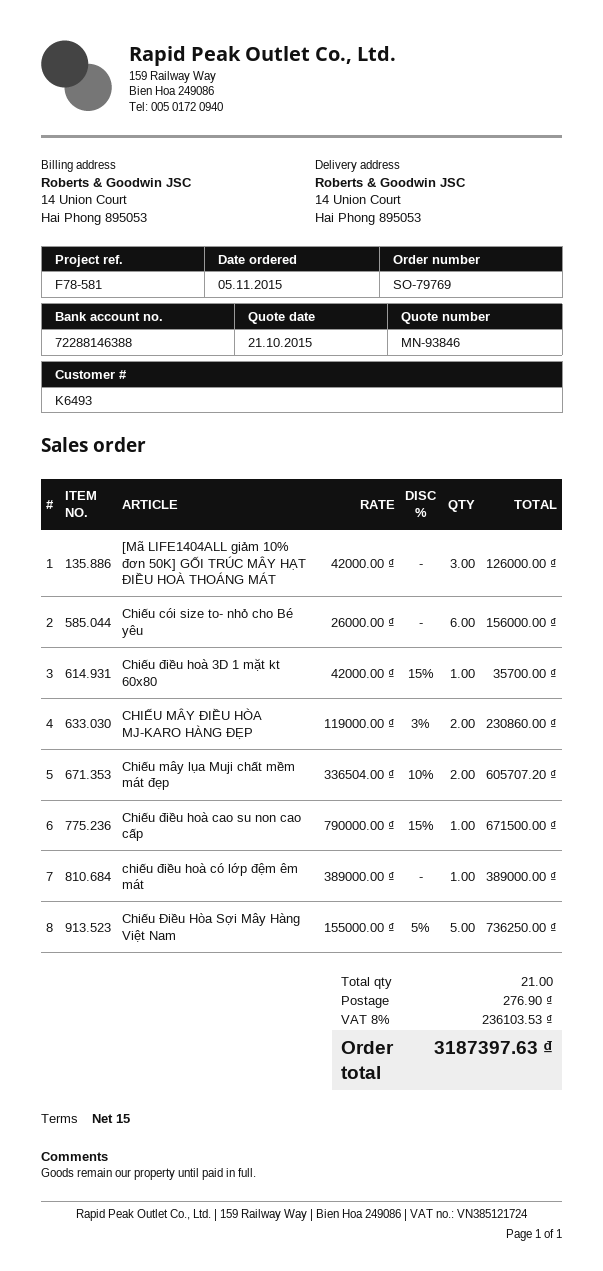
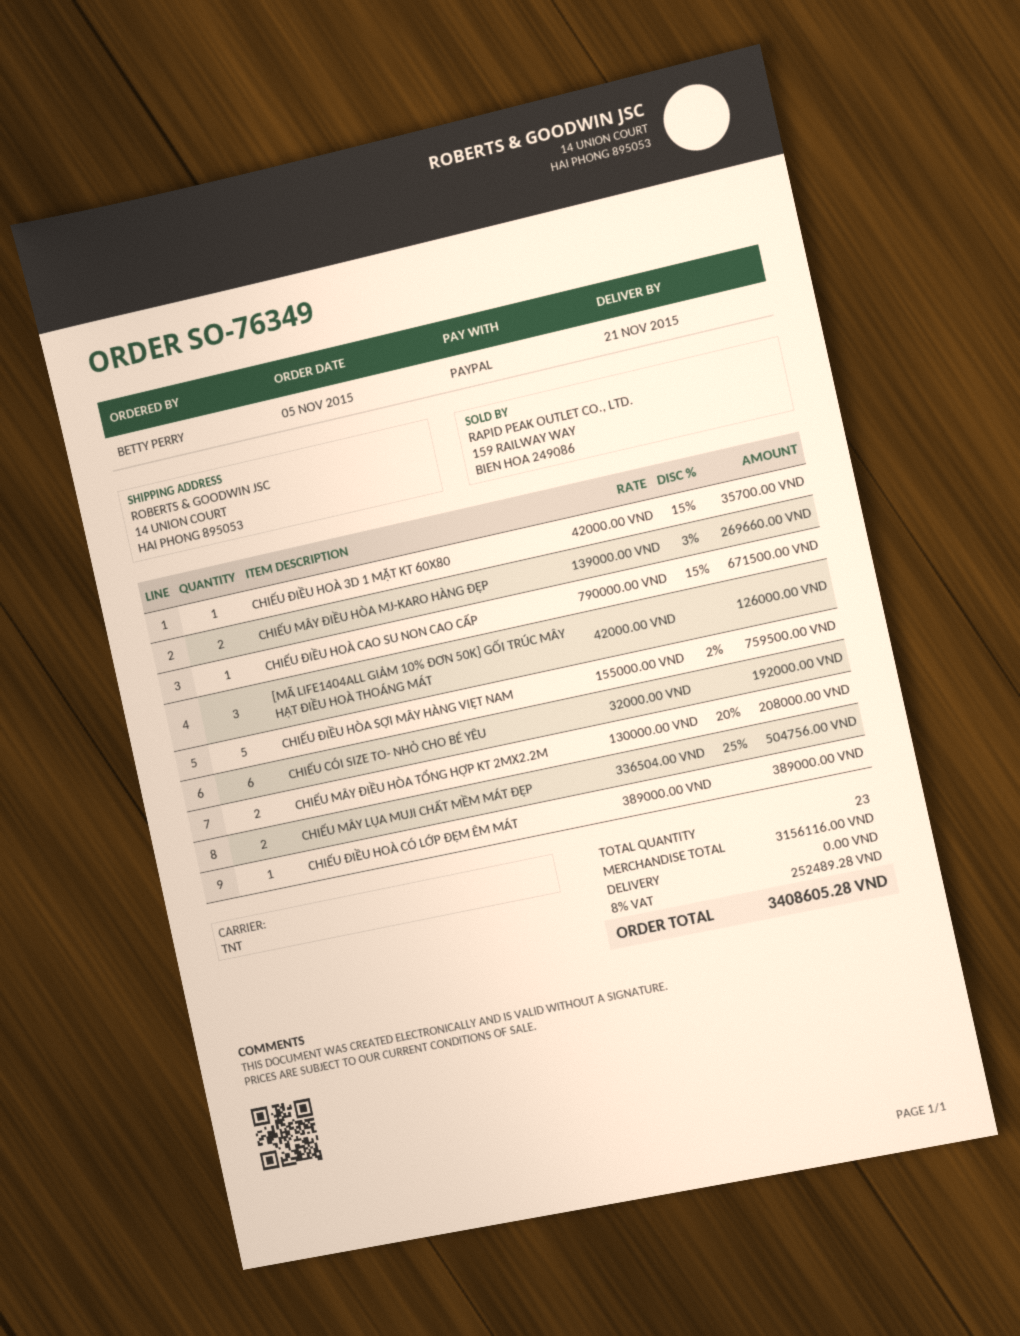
order number: SO-79769 -> SO-76349
Chiếu cói size to- nhỏ cho Bé yêu: 6 x 26000.00 = 156000.00 -> 6 x 32000.00 = 192000.00
CHIẾU MÂY ĐIỀU HÒA MJ-KARO HÀNG ĐẸP: 2 x 119000.00 - 3% = 230860.00 -> 2 x 139000.00 - 3% = 269660.00
Chiếu mây lụa Muji chất mềm mát đẹp: 2 x 336504.00 - 10% = 605707.20 -> 2 x 336504.00 - 25% = 504756.00
Chiếu Điều Hòa Sợi Mây Hàng Việt Nam: 5 x 155000.00 - 5% = 736250.00 -> 5 x 155000.00 - 2% = 759500.00
CHIẾU MÂY ĐIỀU HÒA TỔNG HỢP KT 2MX2.2M: none -> 2 x 130000.00 - 20% = 208000.00
total quantity: 21 -> 23
shipping: 276.90 -> 0.00
tax: 8% = 236103.53 -> 8% = 252489.28
total: 3187397.63 -> 3408605.28

